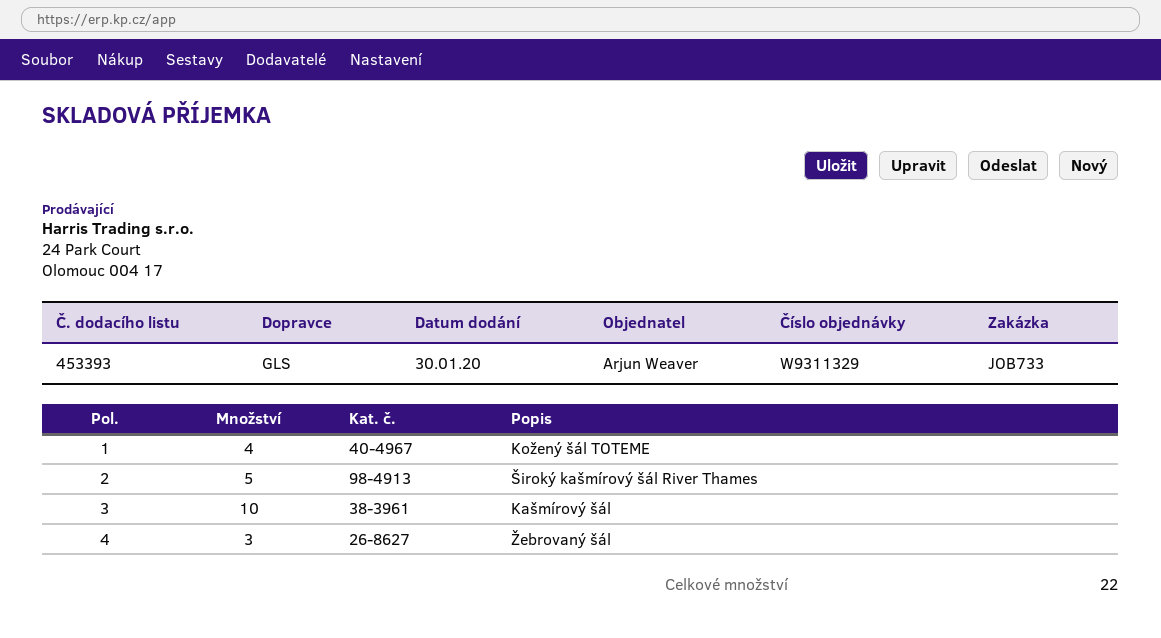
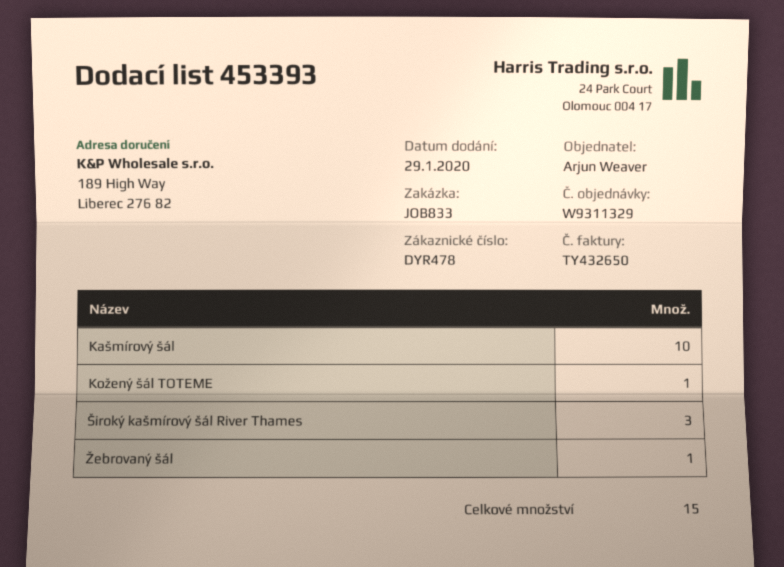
delivery date: 2020-01-30 -> 2020-01-29
reference: JOB733 -> JOB833
Kožený šál TOTEME: 4 -> 1
Široký kašmírový šál River Thames: 5 -> 3
Žebrovaný šál: 3 -> 1
total quantity: 22 -> 15

